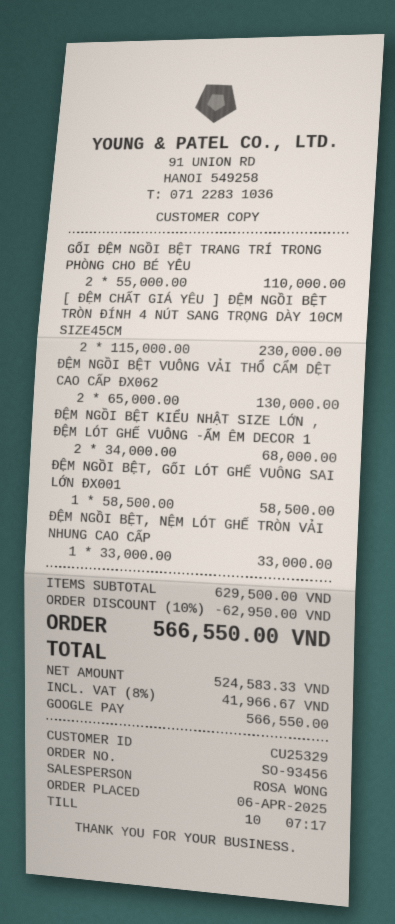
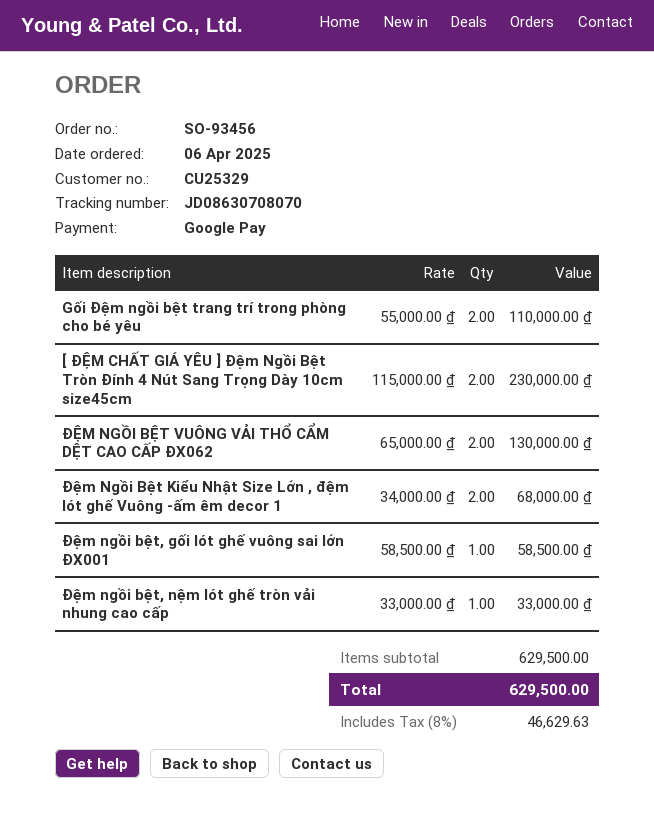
discount: 10% = 62950.00 -> none
tax: 8% = 41966.67 -> 8% = 46629.63
total: 566550.00 -> 629500.00

